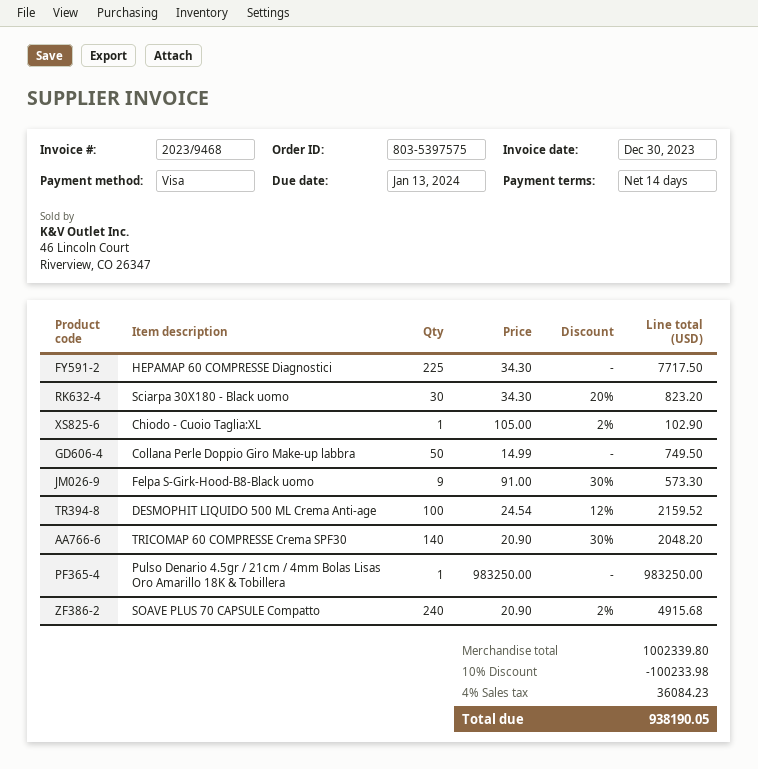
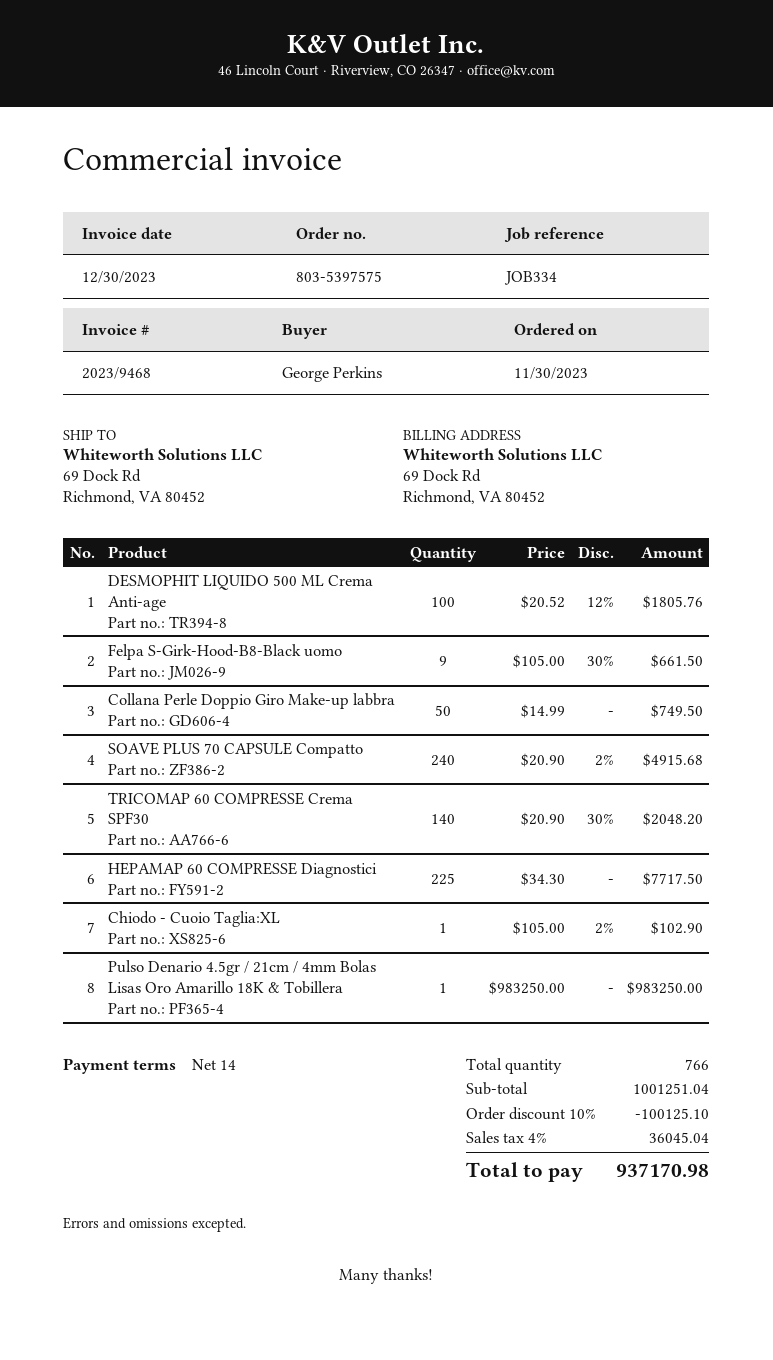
Sciarpa 30X180 - Black uomo: 30 x 34.30 - 20% = 823.20 -> none
Felpa S-Girk-Hood-B8-Black uomo: 9 x 91.00 - 30% = 573.30 -> 9 x 105.00 - 30% = 661.50
DESMOPHIT LIQUIDO 500 ML Crema Anti-age: 100 x 24.54 - 12% = 2159.52 -> 100 x 20.52 - 12% = 1805.76
subtotal: 1002339.80 -> 1001251.04
discount: 10% = 100233.98 -> 10% = 100125.10
tax: 4% = 36084.23 -> 4% = 36045.04
total: 938190.05 -> 937170.98

